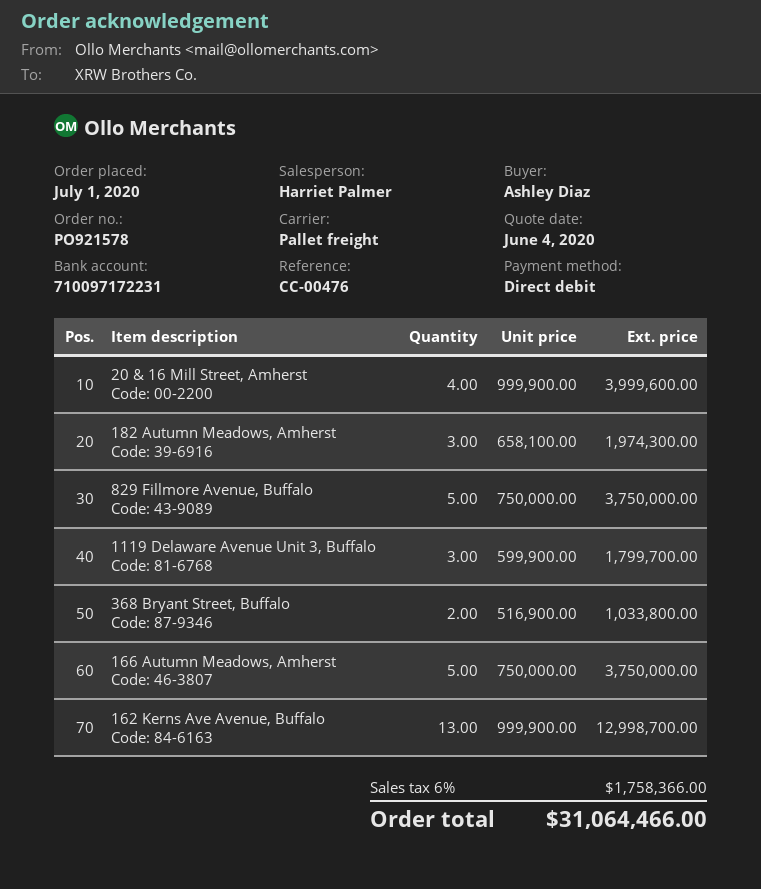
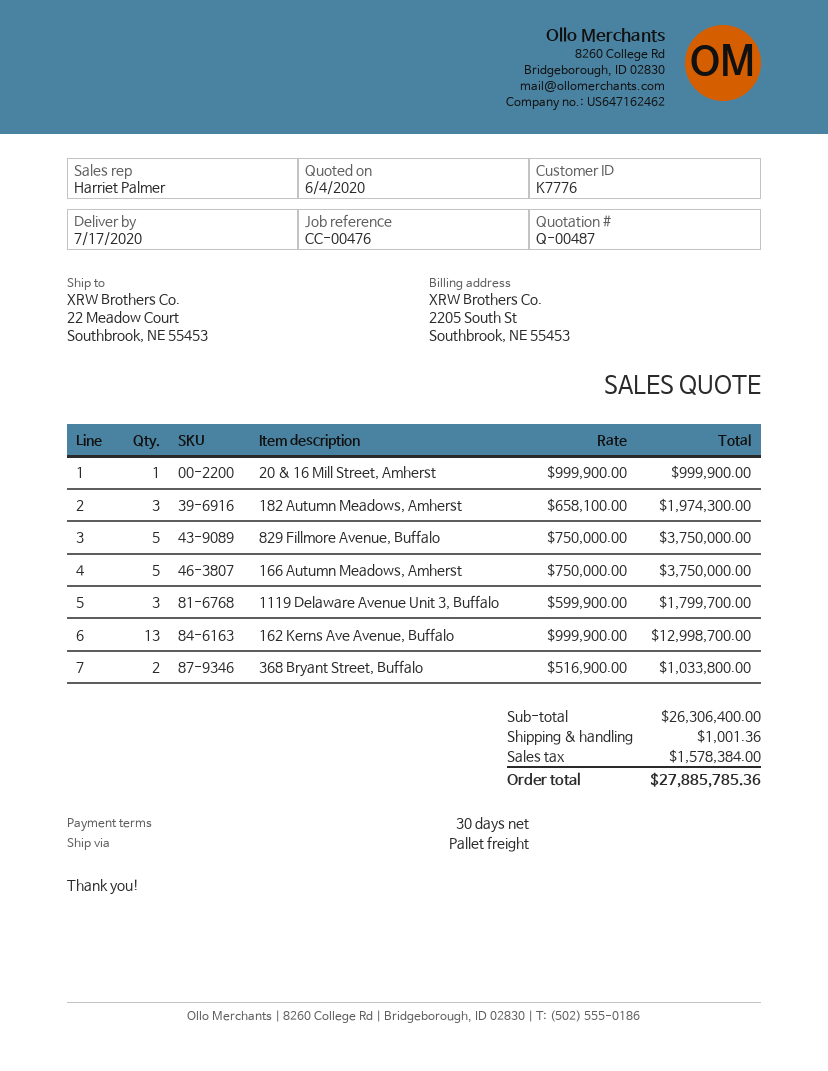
20 & 16 Mill Street, Amherst: 4 x 999900.00 = 3999600.00 -> 1 x 999900.00 = 999900.00
shipping: none -> 1001.36
tax: 1758366.00 -> 1578384.00
total: 31064466.00 -> 27885785.36

